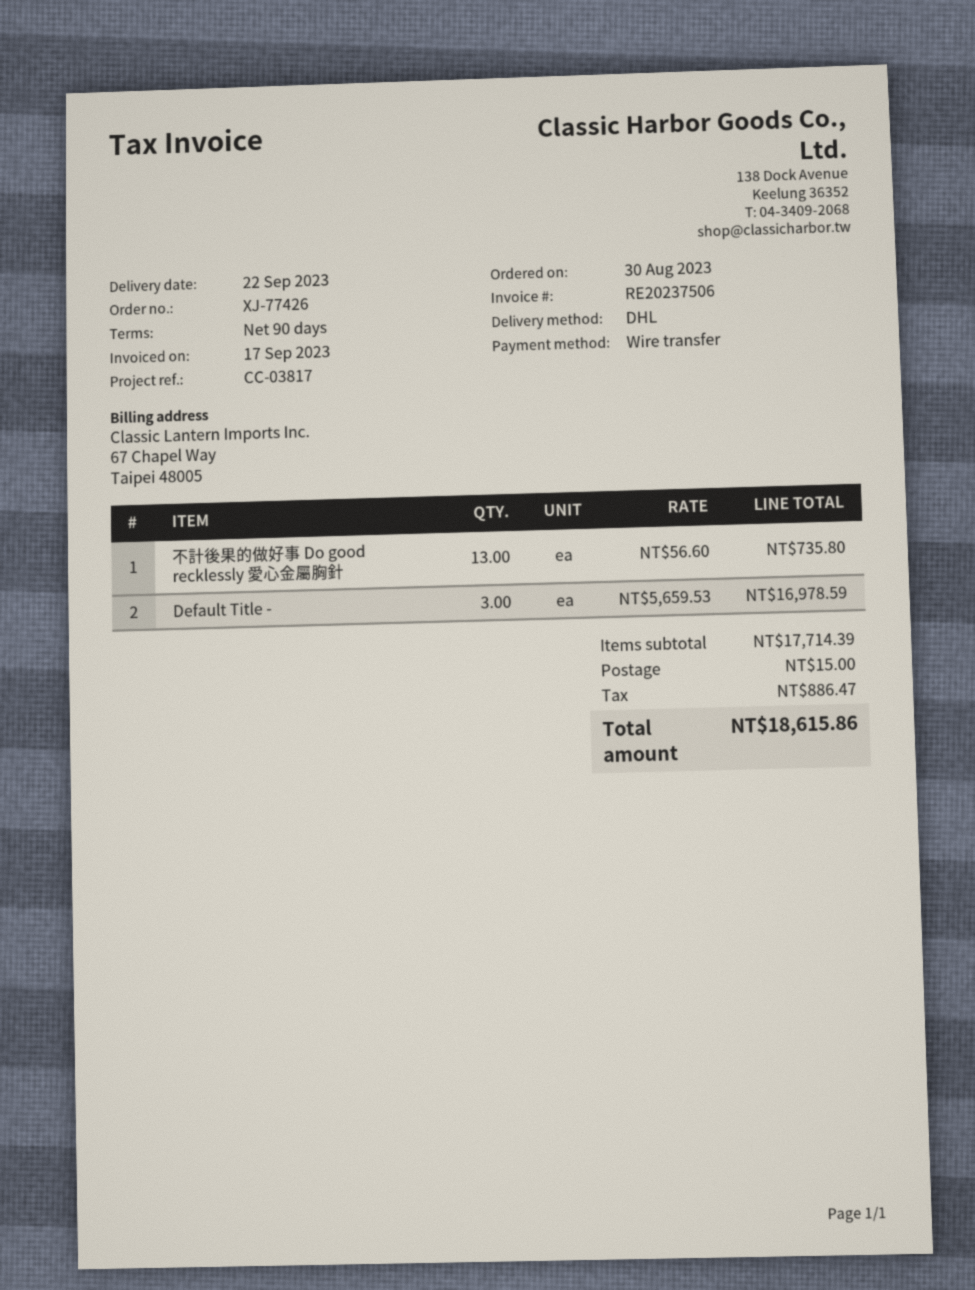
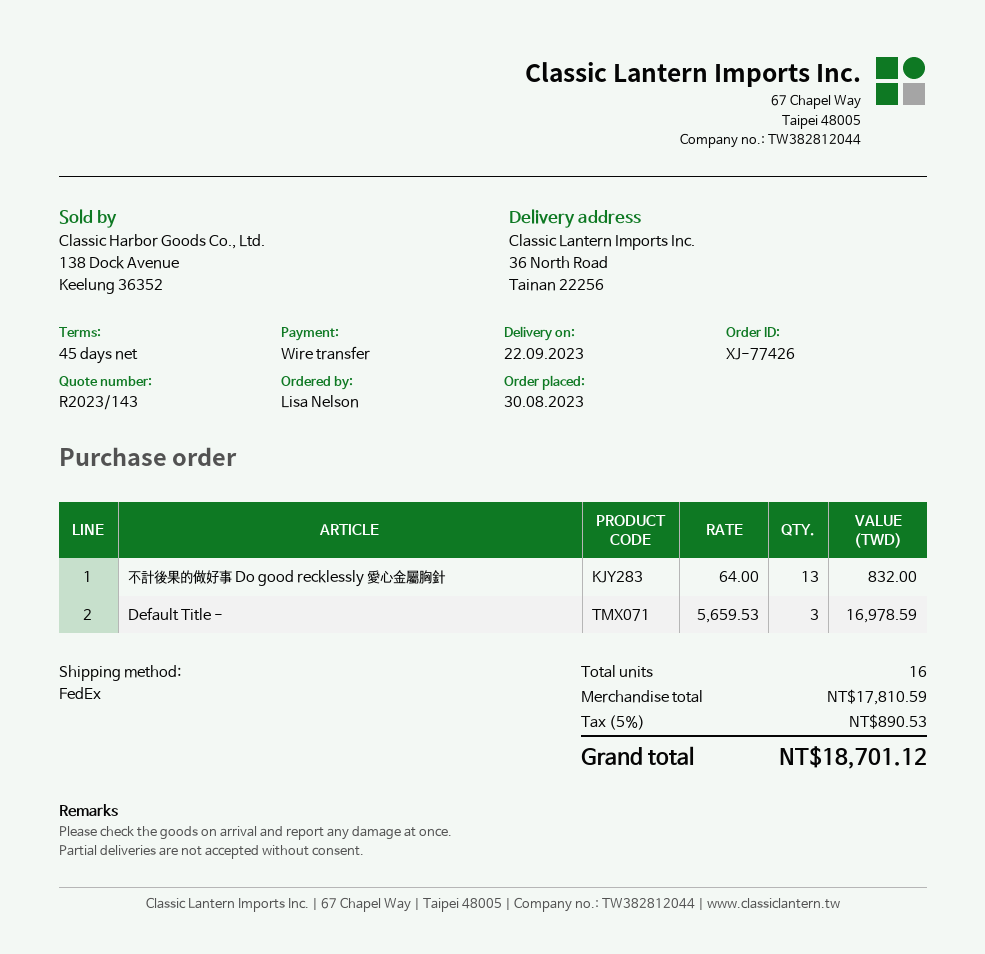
payment terms: 90 days -> 45 days
shipping method: DHL -> FedEx
不計後果的做好事 Do good recklessly 愛心金屬胸針: 13 x 56.60 = 735.80 -> 13 x 64.00 = 832.00
subtotal: 17714.39 -> 17810.59
shipping: 15.00 -> none
tax: 886.47 -> 890.53
total: 18615.86 -> 18701.12

